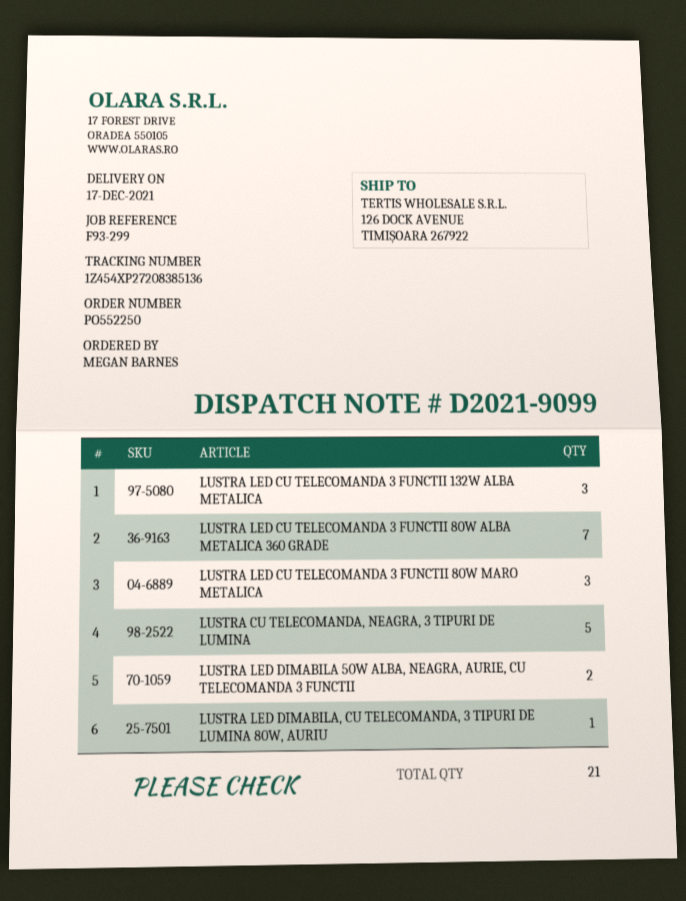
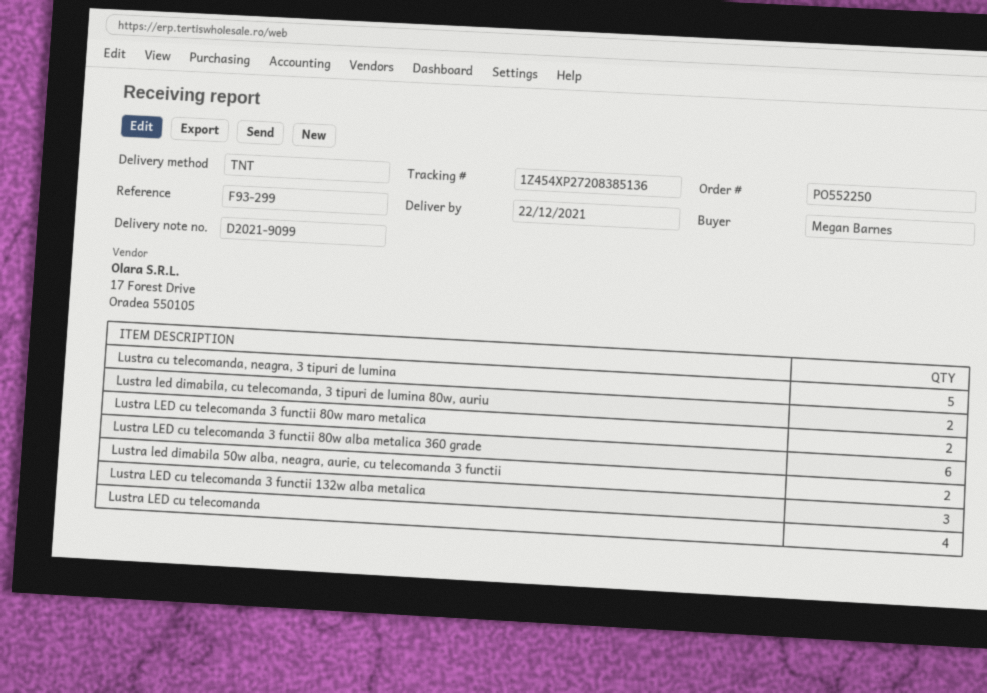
delivery date: 2021-12-17 -> 2021-12-22
LUSTRA LED CU TELECOMANDA 3 FUNCTII 80W ALBA METALICA 360 GRADE: 7 -> 6
LUSTRA LED CU TELECOMANDA 3 FUNCTII 80W MARO METALICA: 3 -> 2
LUSTRA LED DIMABILA, CU TELECOMANDA, 3 TIPURI DE LUMINA 80W, AURIU: 1 -> 2
Lustra LED cu telecomanda: none -> 4

